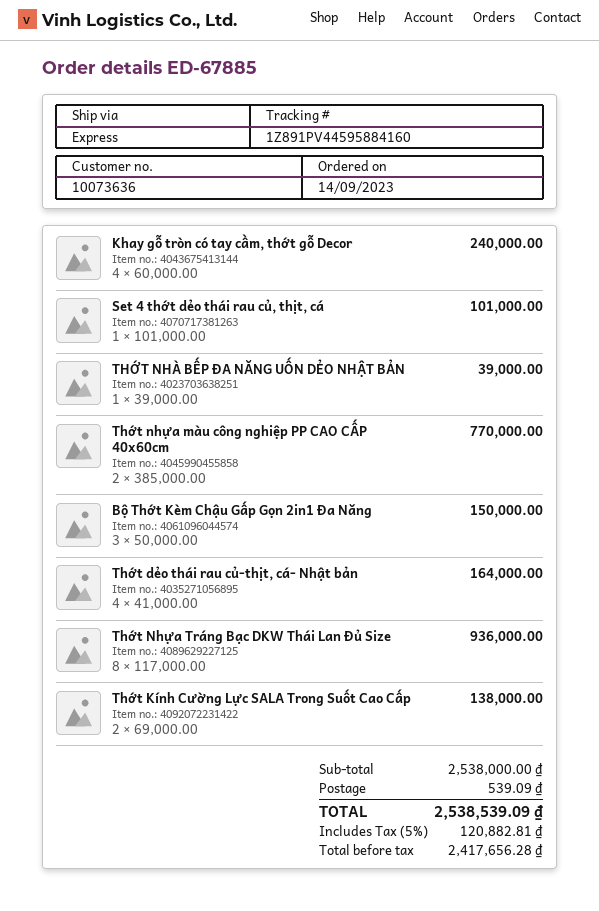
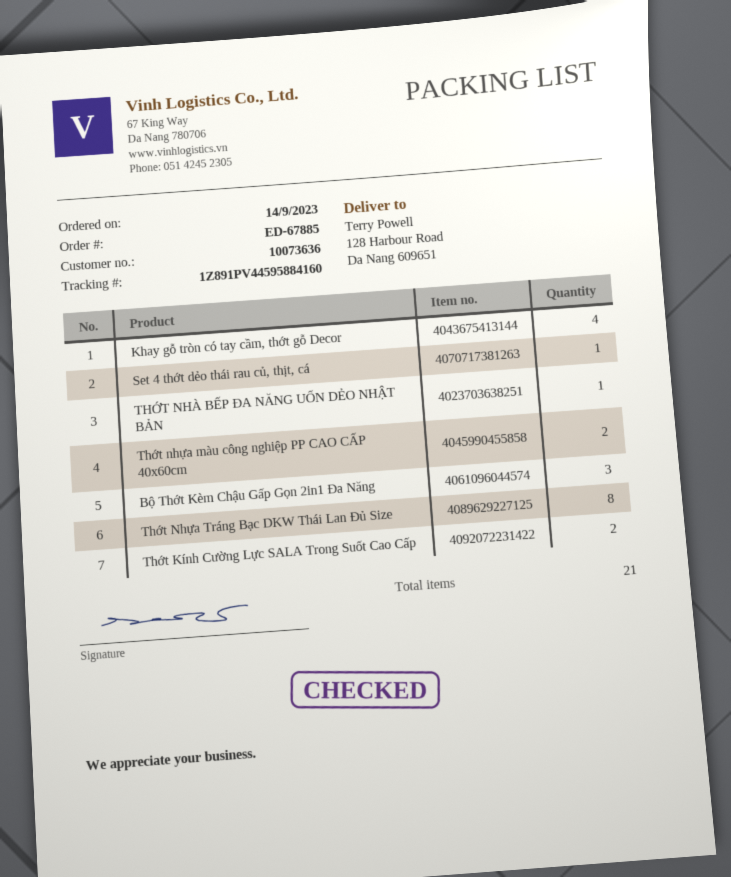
Thớt dẻo thái rau củ-thịt, cá- Nhật bản: 4 -> none

